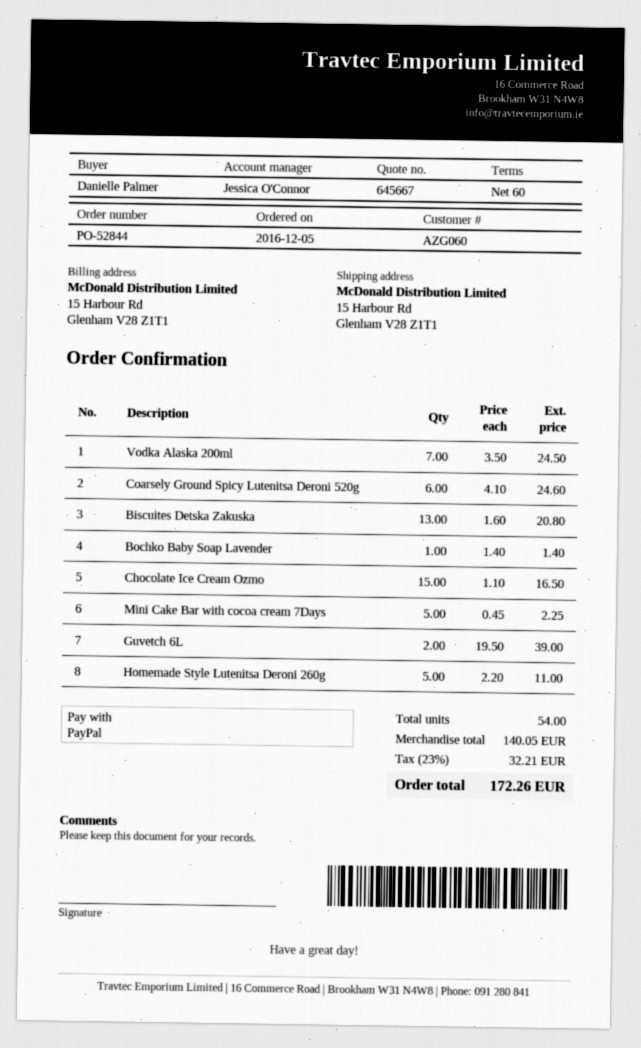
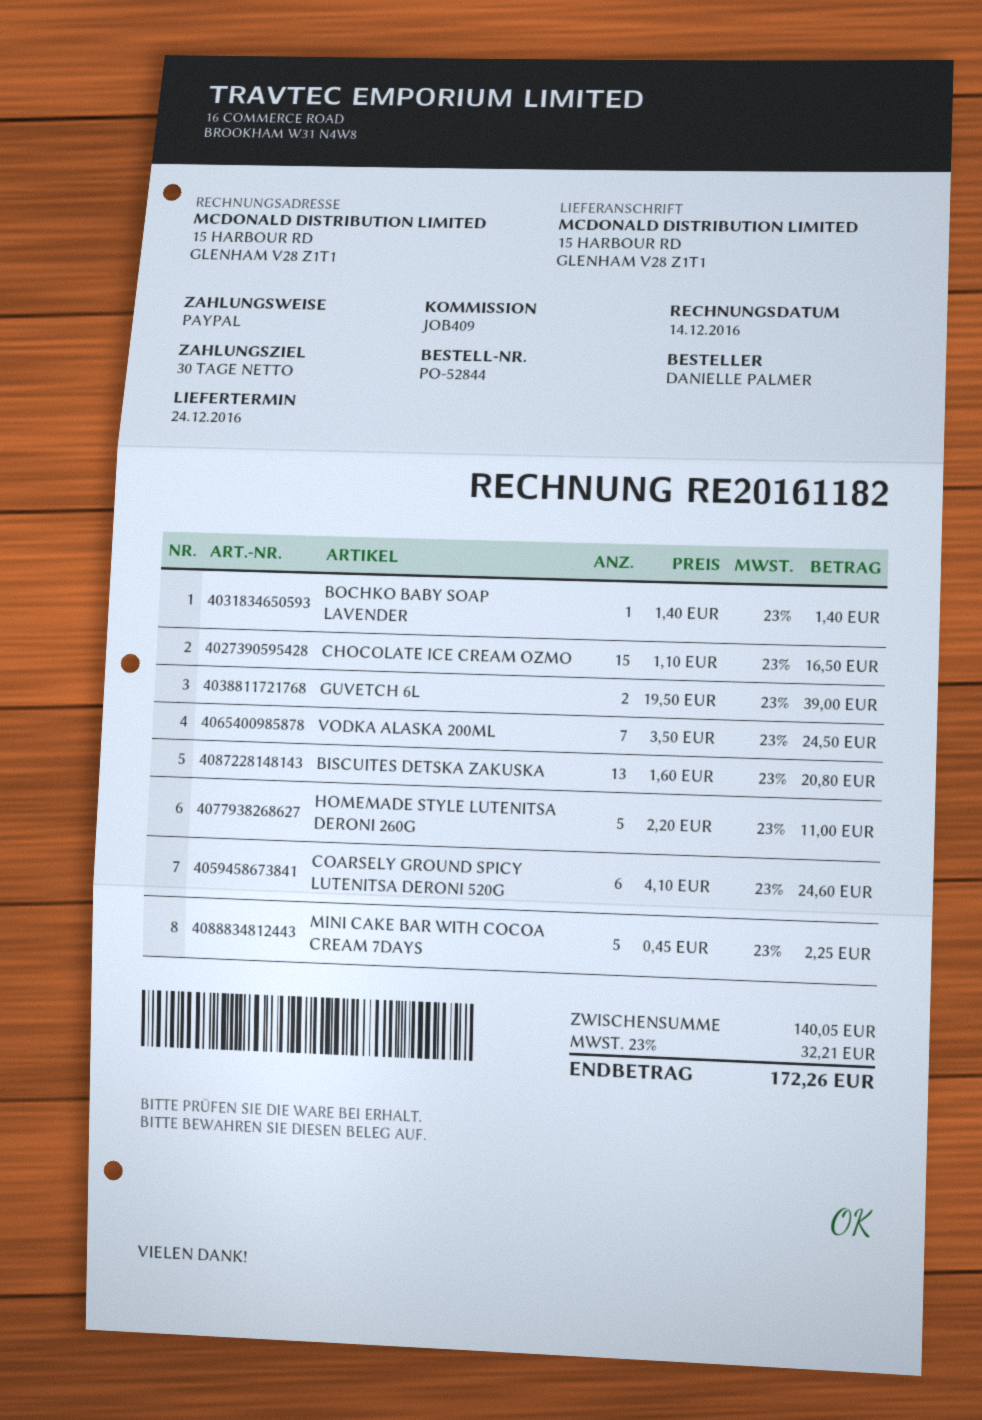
payment terms: 60 days -> 30 days

